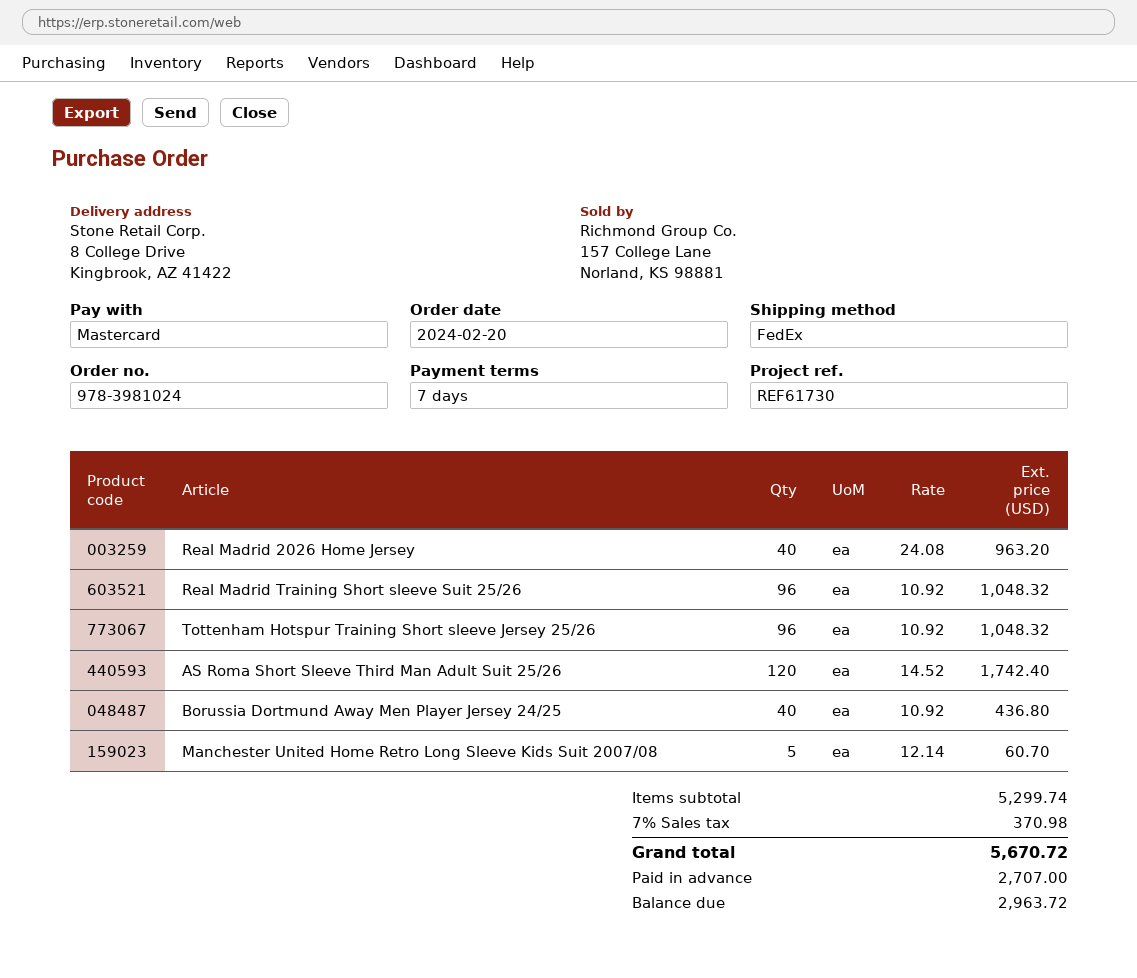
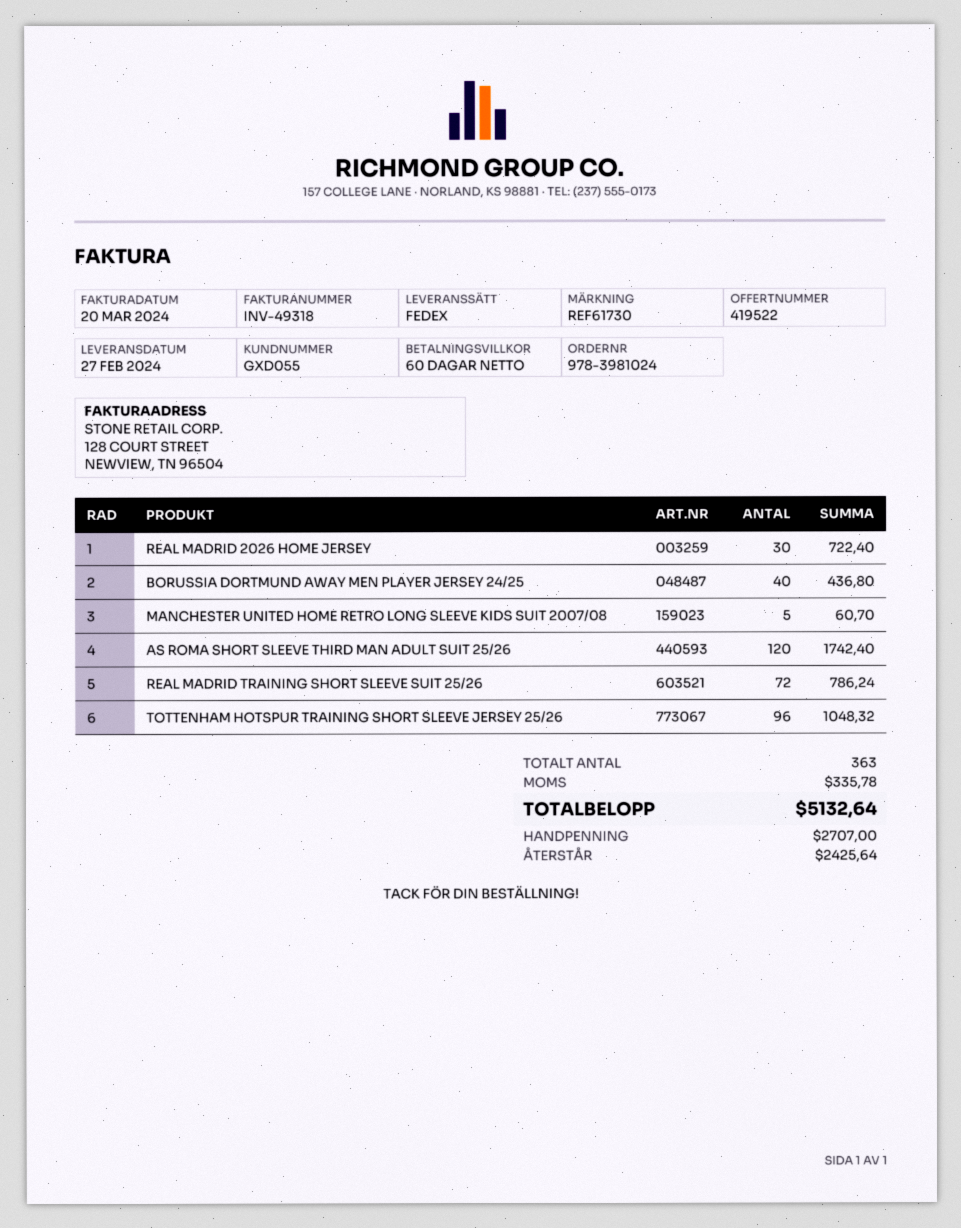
payment terms: 7 days -> 60 days
Real Madrid 2026 Home Jersey: 40 for 963.20 -> 30 for 722.40
Real Madrid Training Short sleeve Suit 25/26: 96 for 1048.32 -> 72 for 786.24
tax: 370.98 -> 335.78
total: 5670.72 -> 5132.64
balance: 2963.72 -> 2425.64

